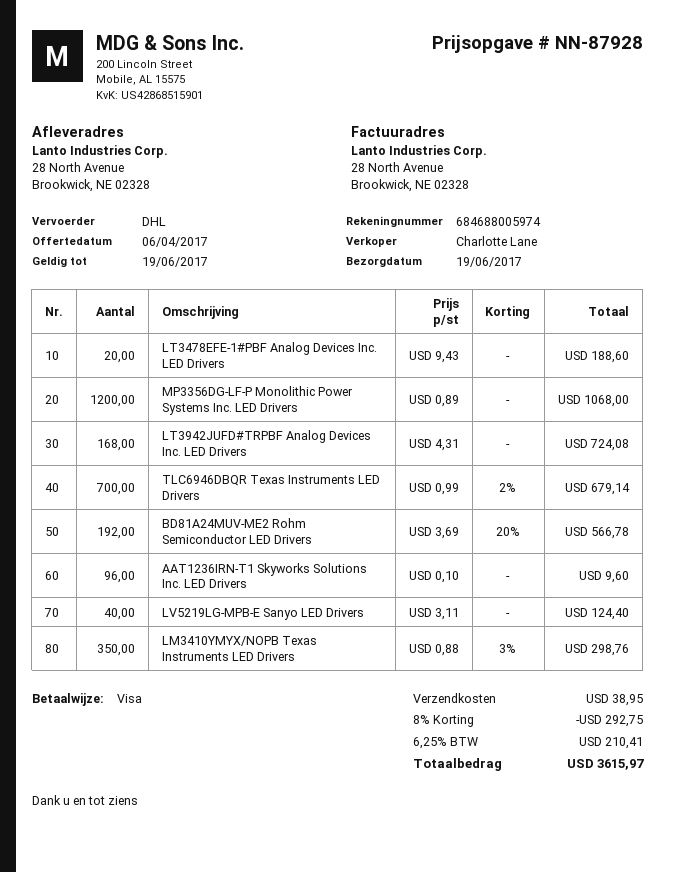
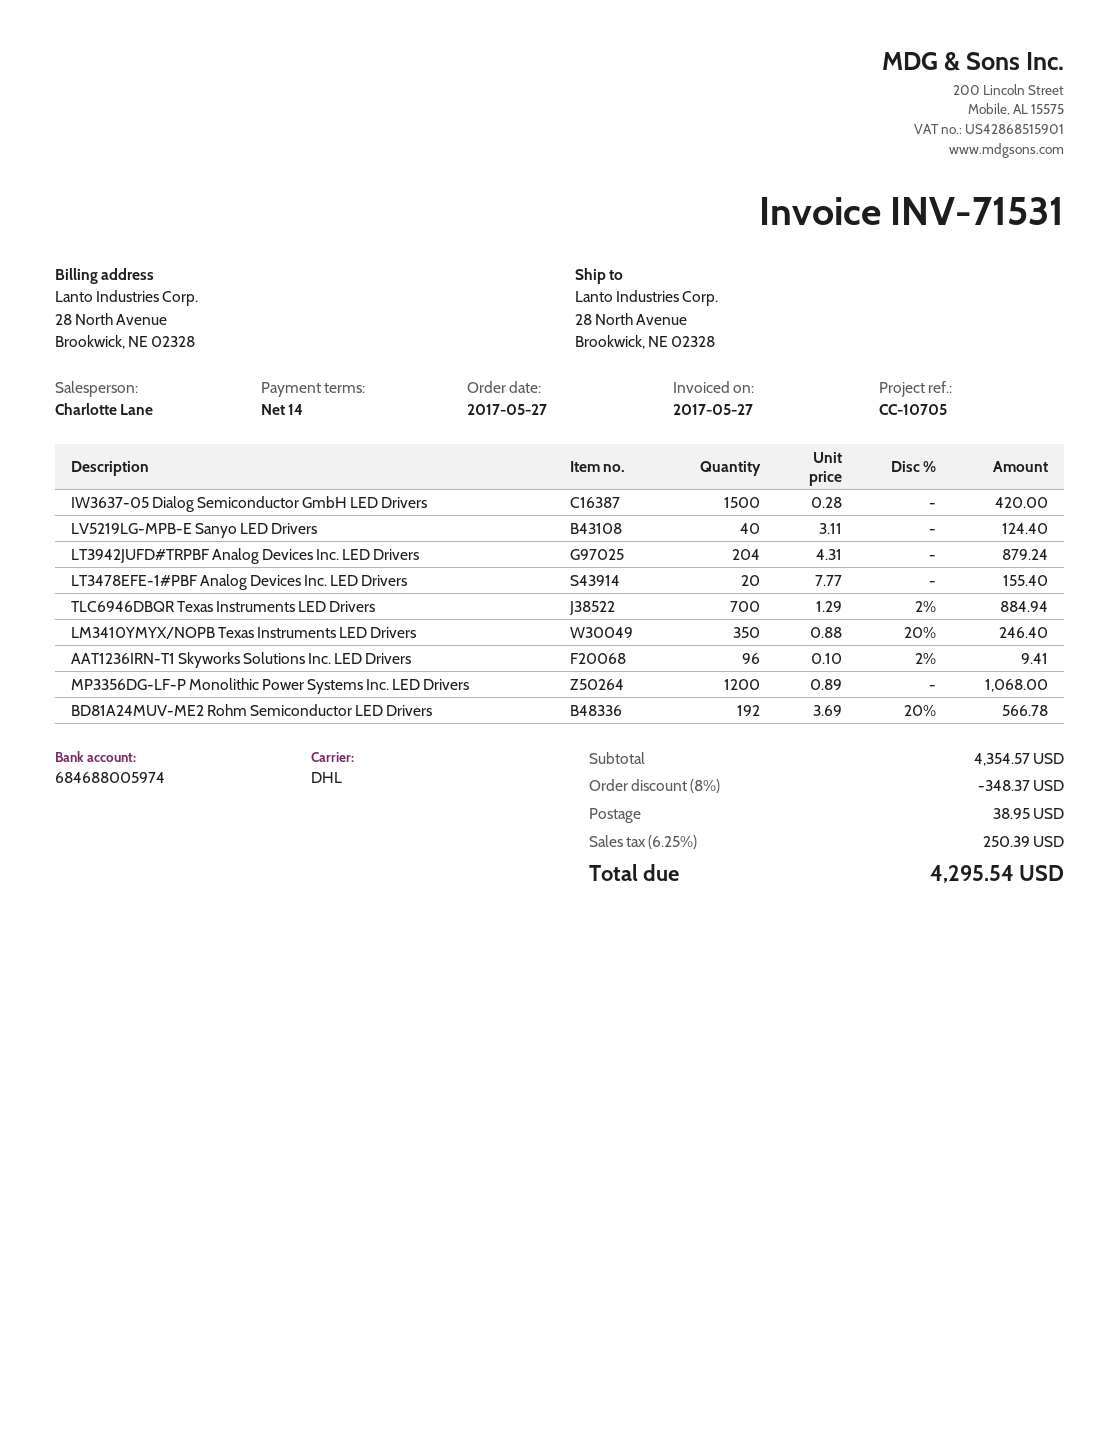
LT3478EFE-1#PBF Analog Devices Inc. LED Drivers: 20 x 9.43 = 188.60 -> 20 x 7.77 = 155.40
LT3942JUFD#TRPBF Analog Devices Inc. LED Drivers: 168 x 4.31 = 724.08 -> 204 x 4.31 = 879.24
TLC6946DBQR Texas Instruments LED Drivers: 700 x 0.99 - 2% = 679.14 -> 700 x 1.29 - 2% = 884.94
AAT1236IRN-T1 Skyworks Solutions Inc. LED Drivers: 96 x 0.10 = 9.60 -> 96 x 0.10 - 2% = 9.41
LM3410YMYX/NOPB Texas Instruments LED Drivers: 350 x 0.88 - 3% = 298.76 -> 350 x 0.88 - 20% = 246.40
IW3637-05 Dialog Semiconductor GmbH LED Drivers: none -> 1500 x 0.28 = 420.00
discount: 8% = 292.75 -> 8% = 348.37
tax: 6.25% = 210.41 -> 6.25% = 250.39
total: 3615.97 -> 4295.54

